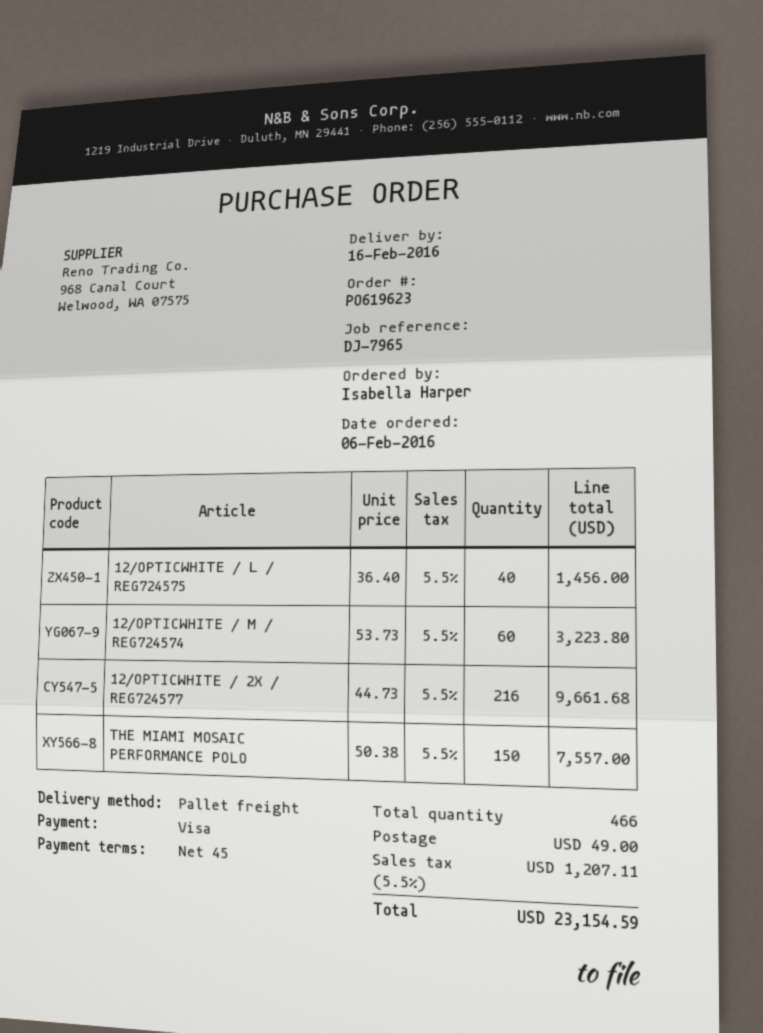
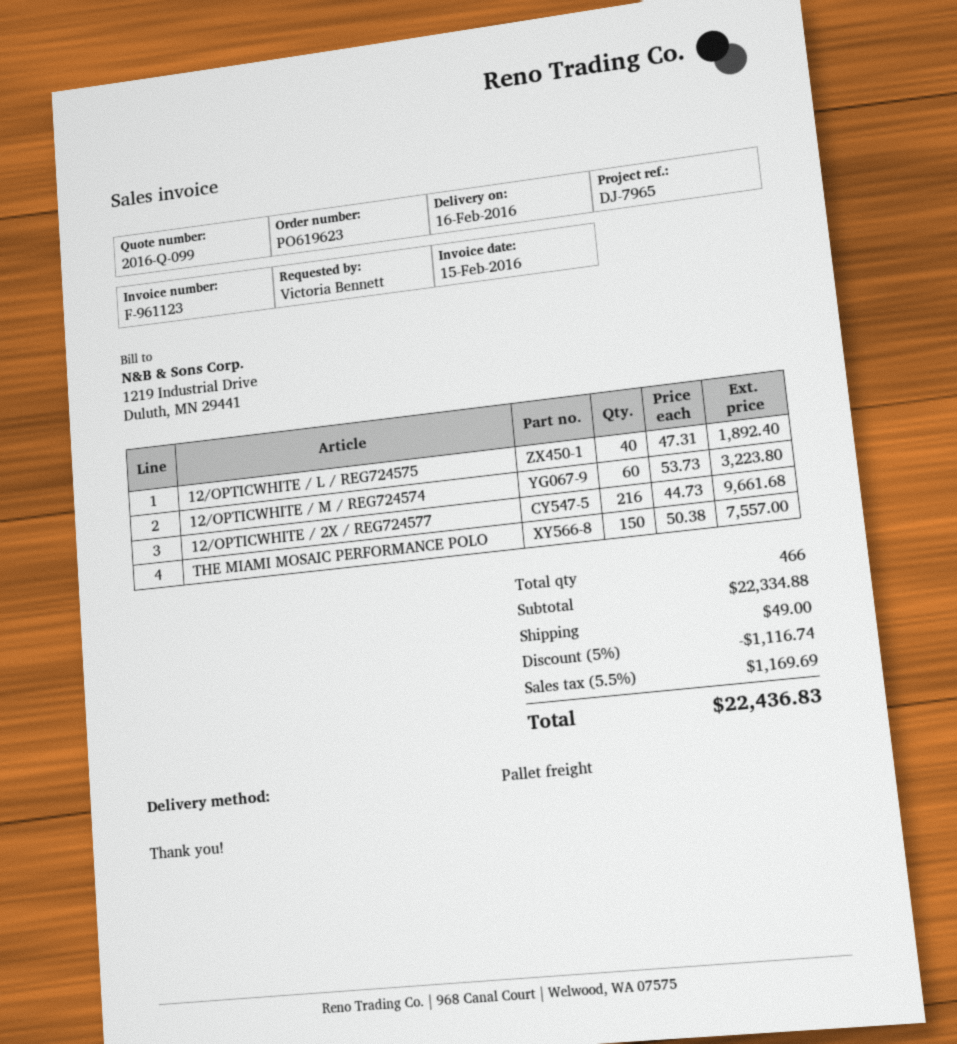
ordered by: Isabella Harper -> Victoria Bennett
12/OPTICWHITE / L / REG724575: 40 x 36.40 = 1456.00 -> 40 x 47.31 = 1892.40
discount: none -> 5% = 1116.74
tax: 5.5% = 1207.11 -> 5.5% = 1169.69
total: 23154.59 -> 22436.83

